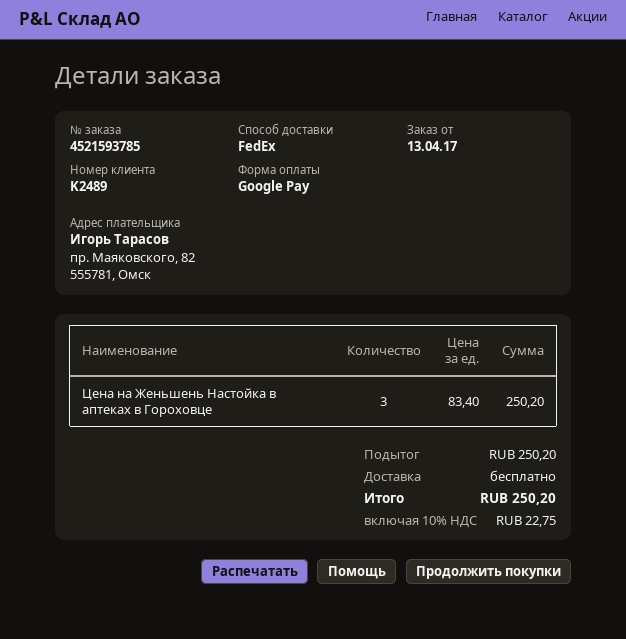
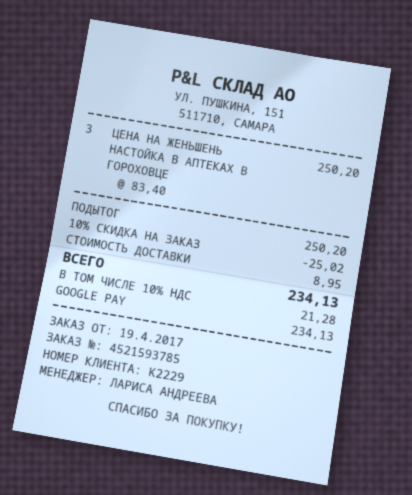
order date: 2017-04-13 -> 2017-04-19
customer number: K2489 -> K2229
discount: none -> 10% = 25.02
shipping: 0.00 -> 8.95
tax: 10% = 22.75 -> 10% = 21.28
total: 250.20 -> 234.13

